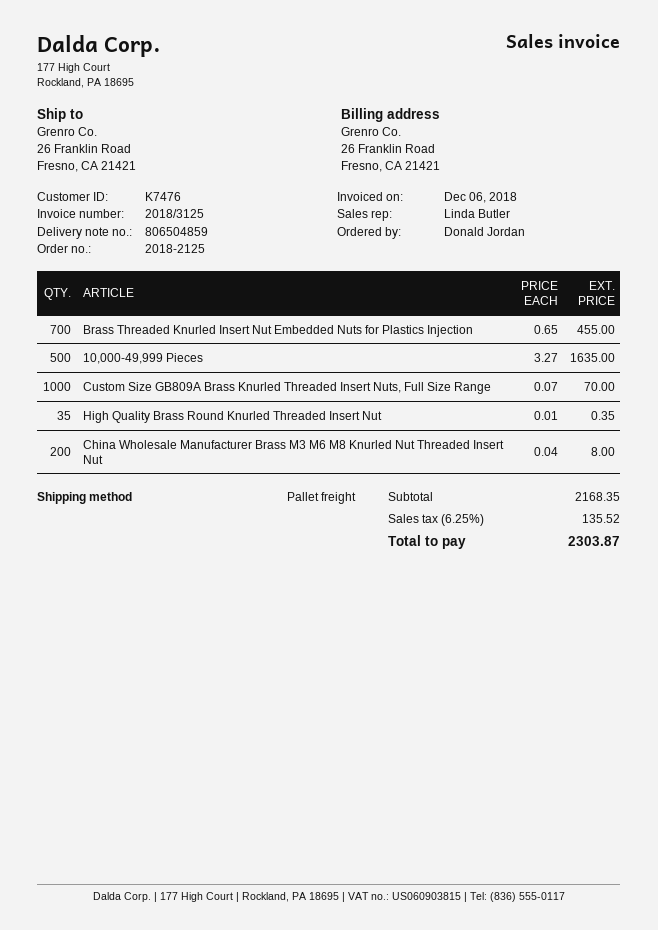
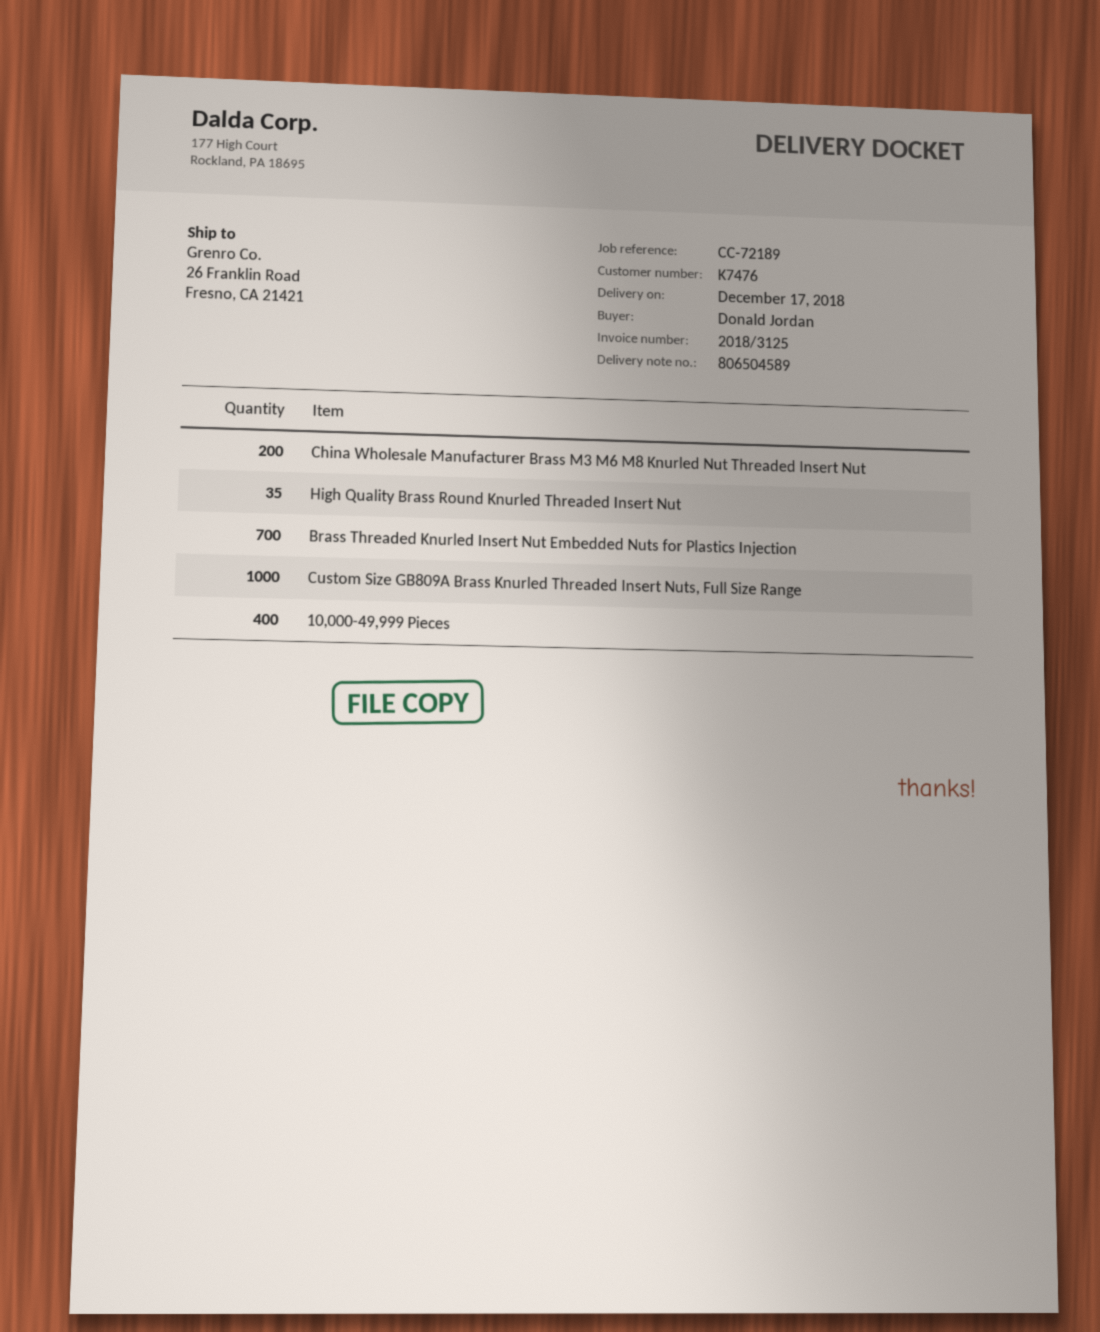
delivery note number: 806504859 -> 806504589
10,000-49,999 Pieces: 500 -> 400

